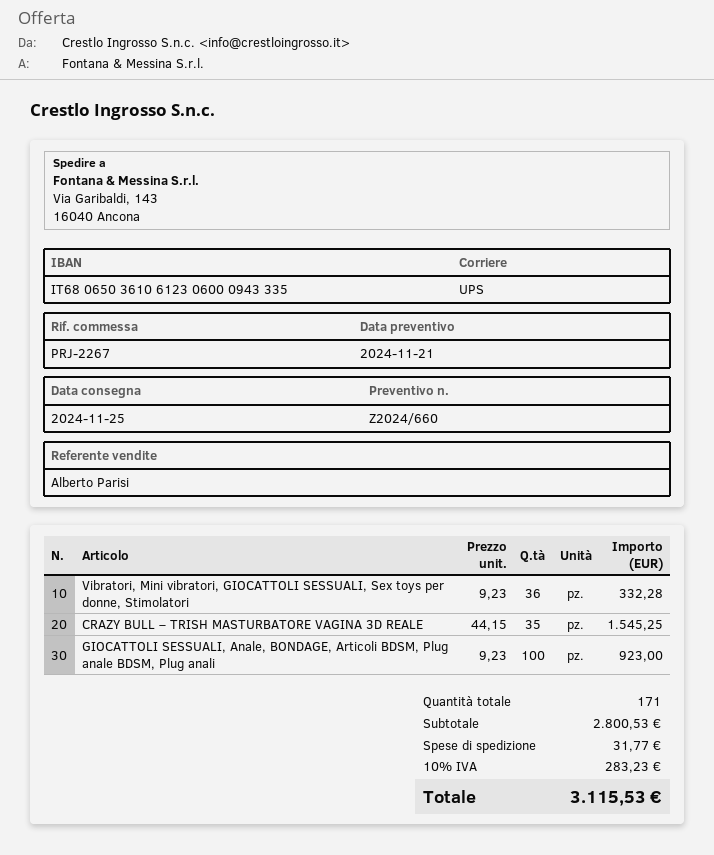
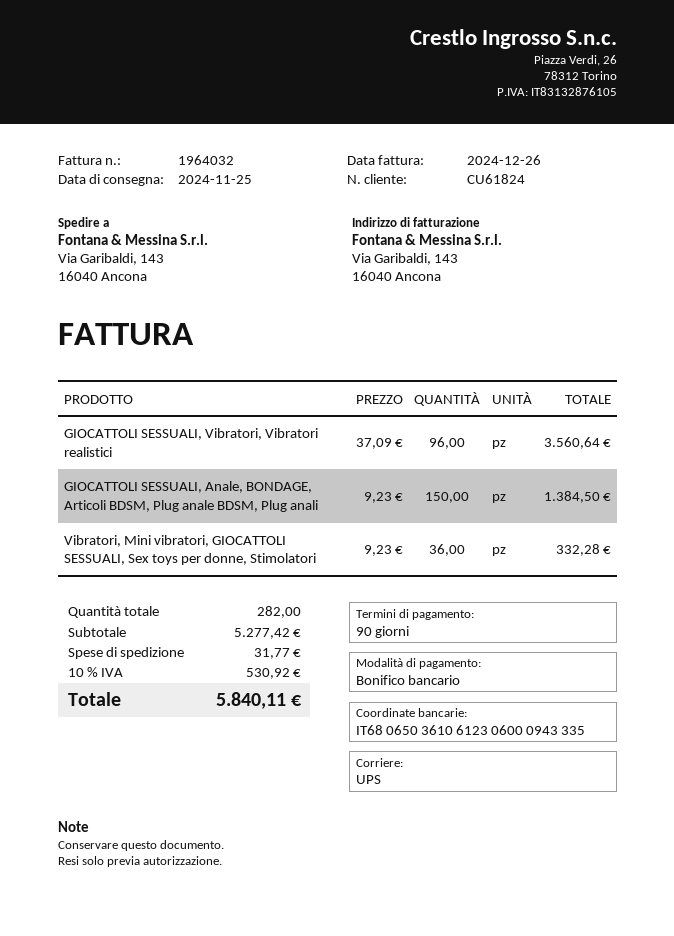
CRAZY BULL – TRISH MASTURBATORE VAGINA 3D REALE: 35 x 44.15 = 1545.25 -> none
GIOCATTOLI SESSUALI, Anale, BONDAGE, Articoli BDSM, Plug anale BDSM, Plug anali: 100 x 9.23 = 923.00 -> 150 x 9.23 = 1384.50
GIOCATTOLI SESSUALI, Vibratori, Vibratori realistici: none -> 96 x 37.09 = 3560.64
total quantity: 171 -> 282
subtotal: 2800.53 -> 5277.42
tax: 10% = 283.23 -> 10% = 530.92
total: 3115.53 -> 5840.11

